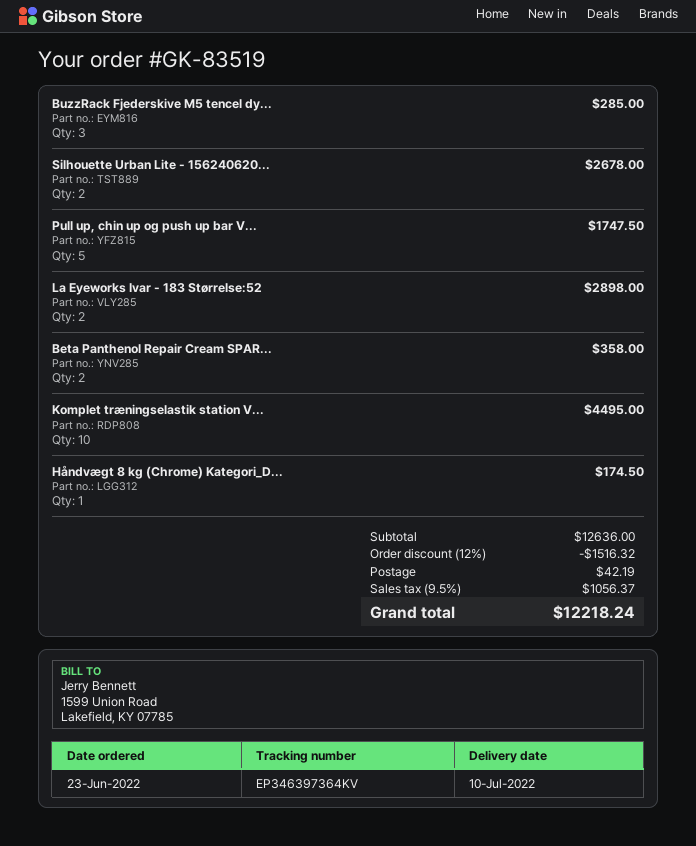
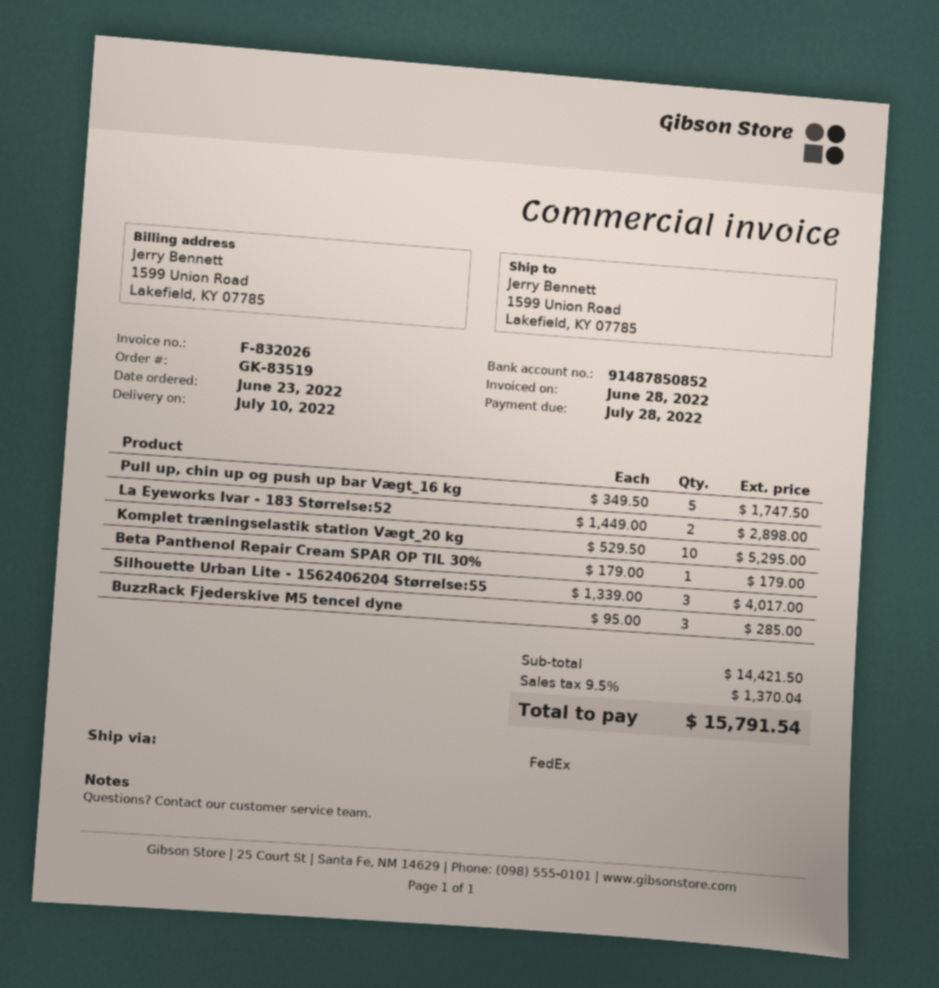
Silhouette Urban Lite - 156240620...: 2 for 2678.00 -> 3 for 4017.00
Beta Panthenol Repair Cream SPAR...: 2 for 358.00 -> 1 for 179.00
Komplet træningselastik station V...: 10 for 4495.00 -> 10 for 5295.00
Håndvægt 8 kg (Chrome) Kategori_D...: 1 for 174.50 -> none
subtotal: 12636.00 -> 14421.50
discount: 12% = 1516.32 -> none
shipping: 42.19 -> none
tax: 9.5% = 1056.37 -> 9.5% = 1370.04
total: 12218.24 -> 15791.54

